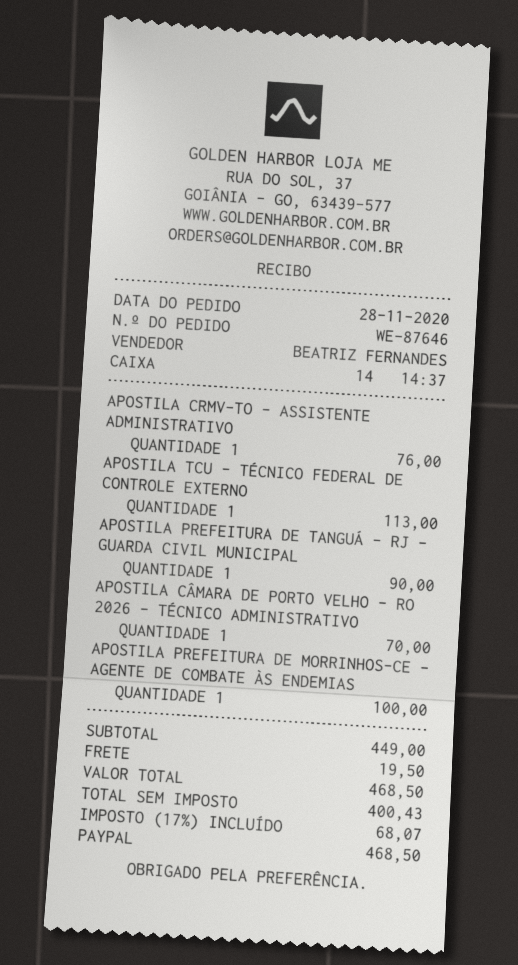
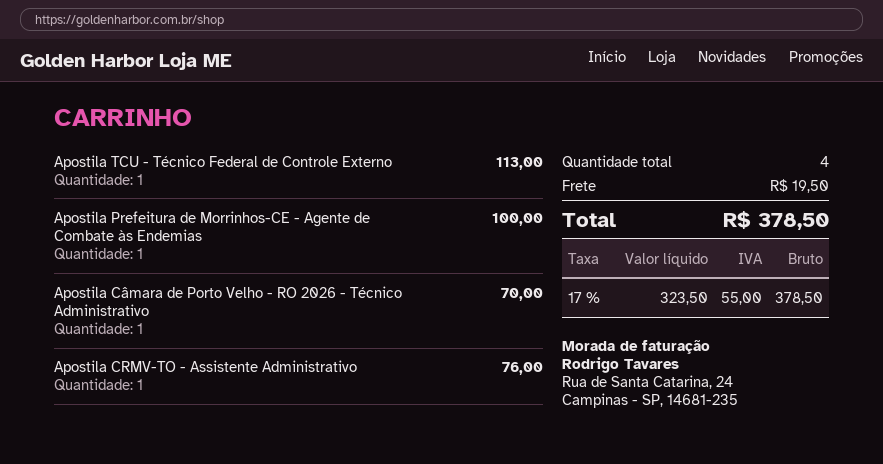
APOSTILA PREFEITURA DE TANGUÁ - RJ - GUARDA CIVIL MUNICIPAL: 1 for 90.00 -> none
net: 400.43 -> 323.50
tax: 17% = 68.07 -> 17% = 55.00
total: 468.50 -> 378.50

